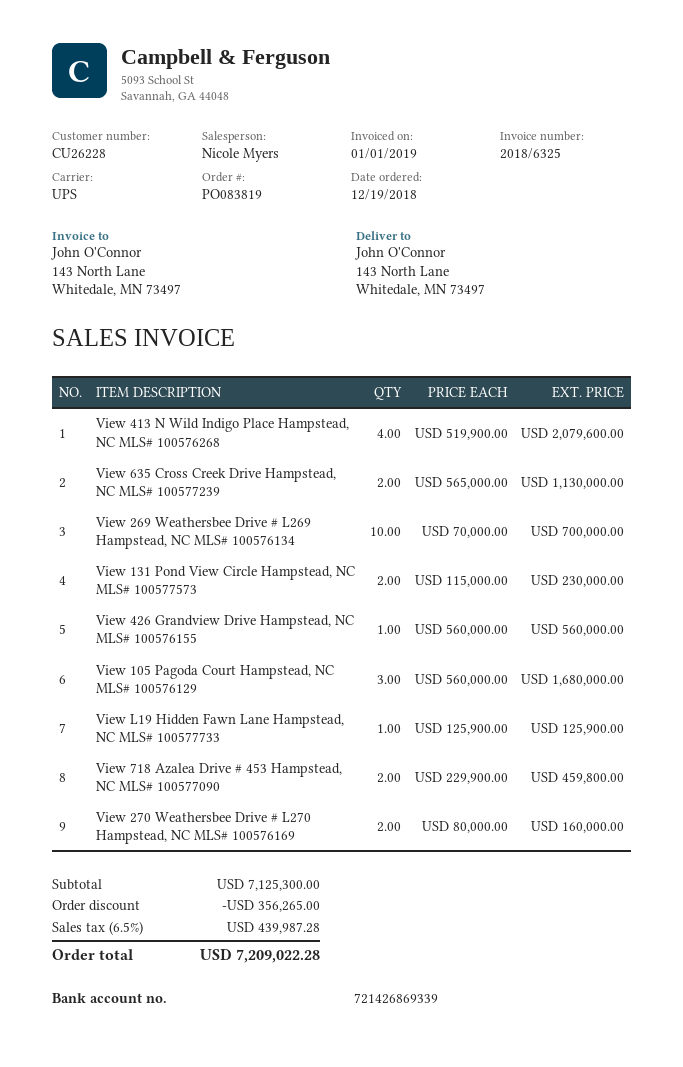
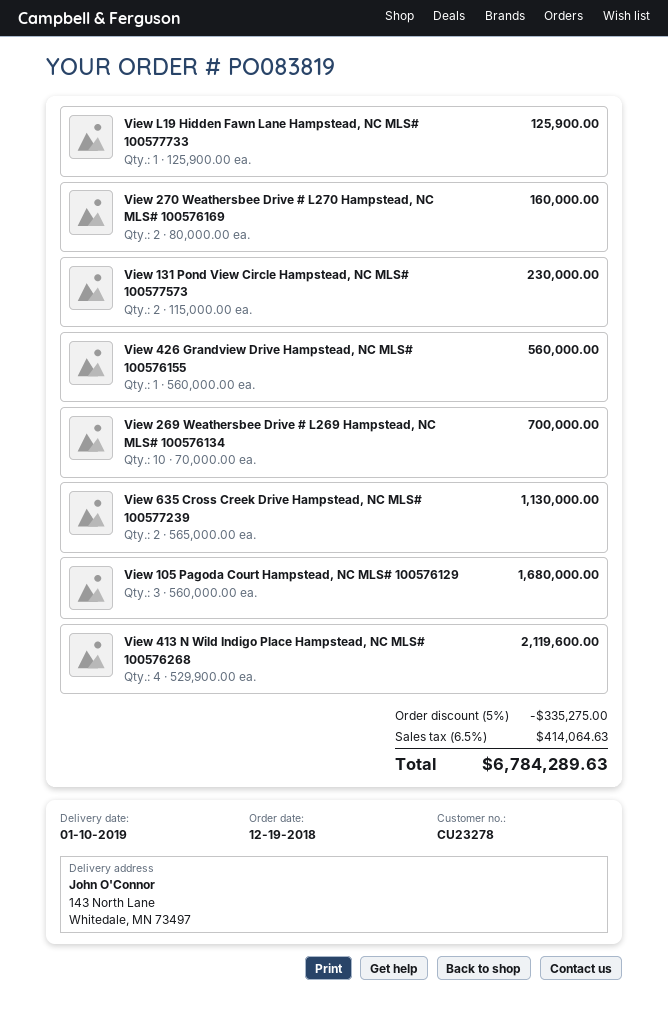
customer number: CU26228 -> CU23278
View 413 N Wild Indigo Place Hampstead, NC MLS# 100576268: 4 x 519900.00 = 2079600.00 -> 4 x 529900.00 = 2119600.00
View 718 Azalea Drive # 453 Hampstead, NC MLS# 100577090: 2 x 229900.00 = 459800.00 -> none
discount: 356265.00 -> 335275.00
tax: 6.5% = 439987.28 -> 6.5% = 414064.63
total: 7209022.28 -> 6784289.63

